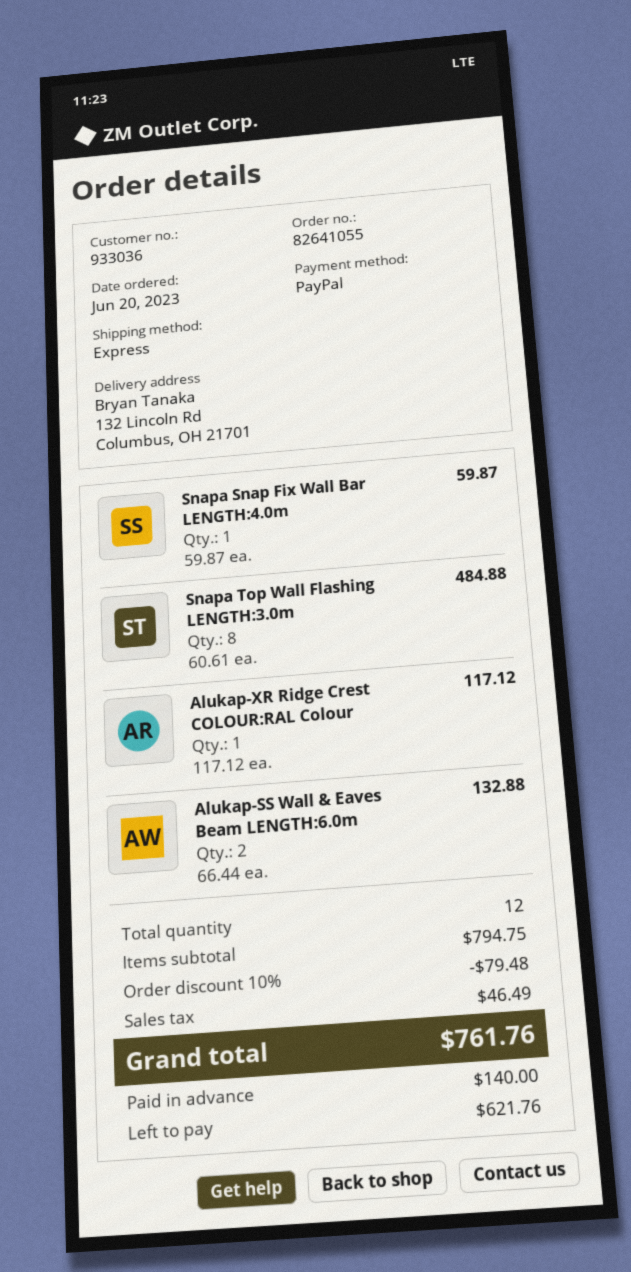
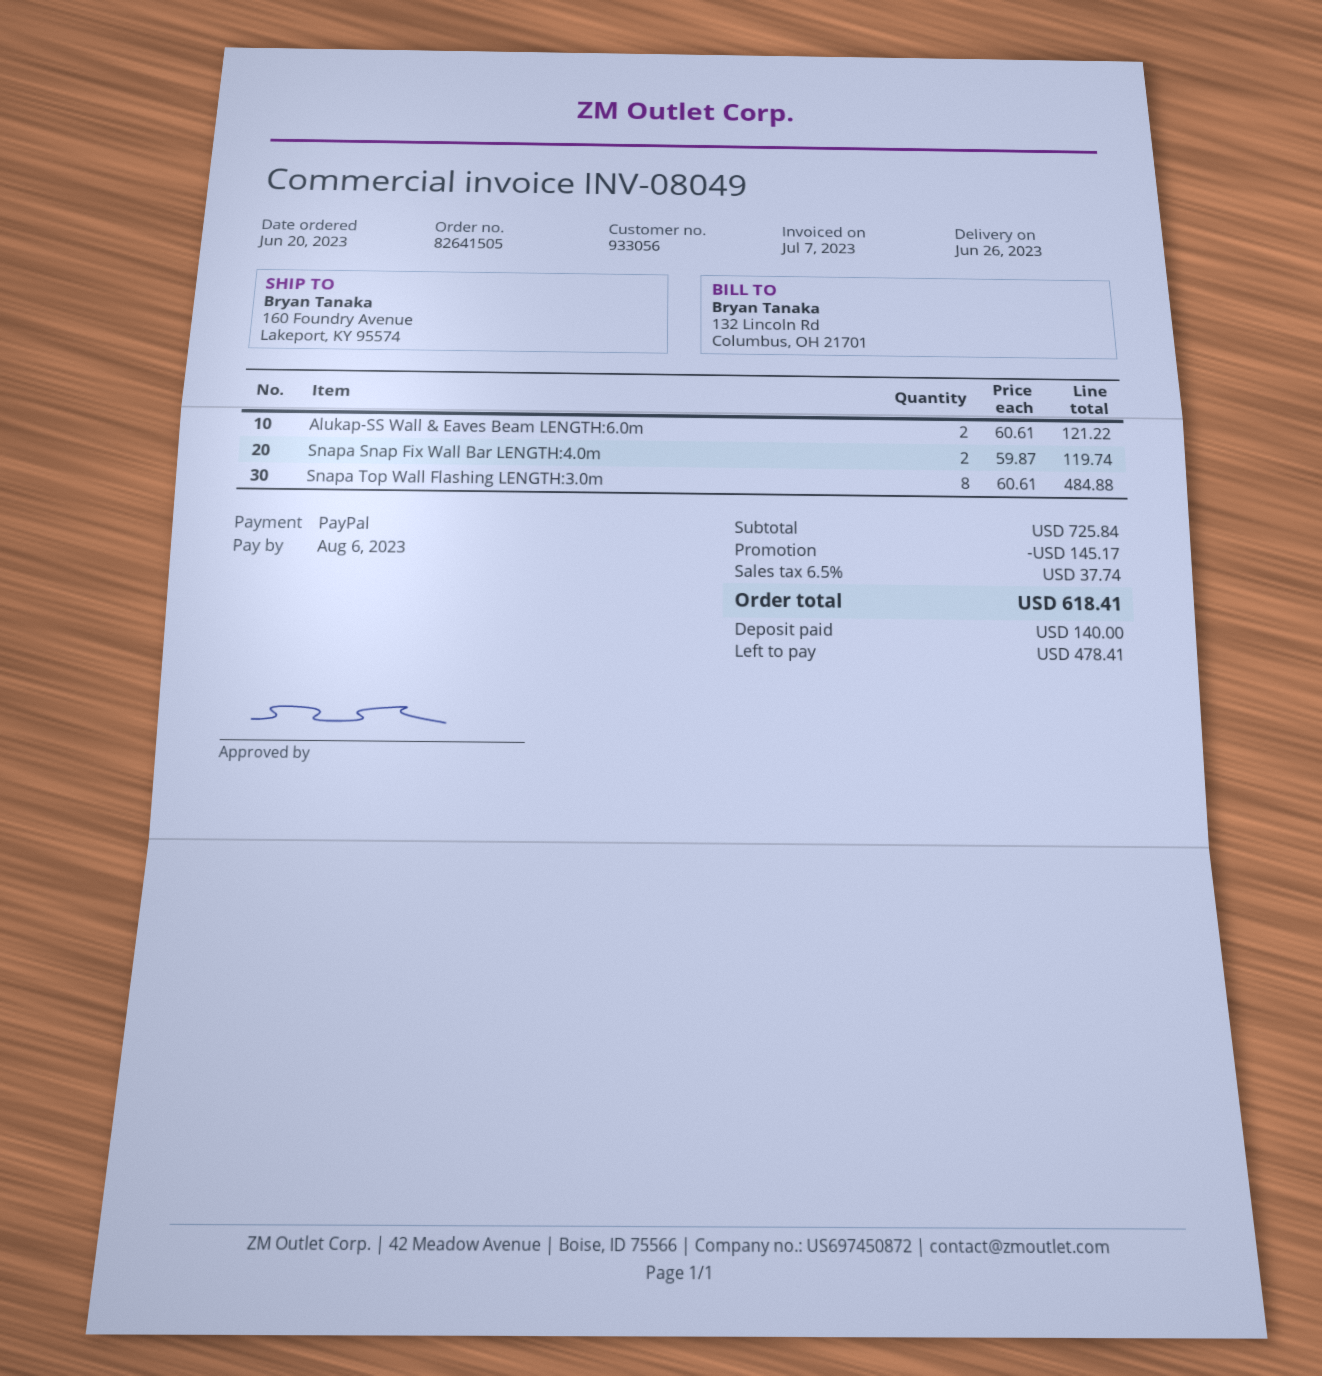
order number: 82641055 -> 82641505
customer number: 933036 -> 933056
ship to: 132 Lincoln Rd, Columbus, OH 21701 -> 160 Foundry Avenue, Lakeport, KY 95574
Snapa Snap Fix Wall Bar LENGTH:4.0m: 1 x 59.87 = 59.87 -> 2 x 59.87 = 119.74
Alukap-XR Ridge Crest COLOUR:RAL Colour: 1 x 117.12 = 117.12 -> none
Alukap-SS Wall & Eaves Beam LENGTH:6.0m: 2 x 66.44 = 132.88 -> 2 x 60.61 = 121.22
subtotal: 794.75 -> 725.84
discount: 79.48 -> 145.17
tax: 46.49 -> 37.74
total: 761.76 -> 618.41
balance: 621.76 -> 478.41

